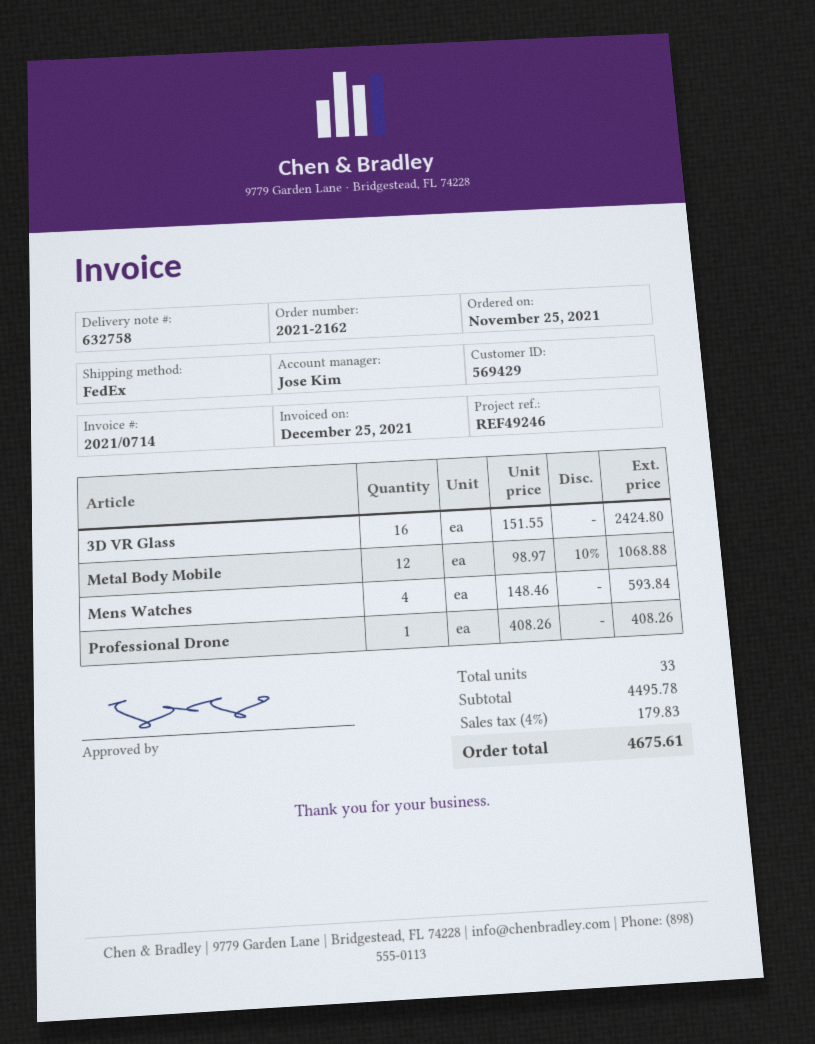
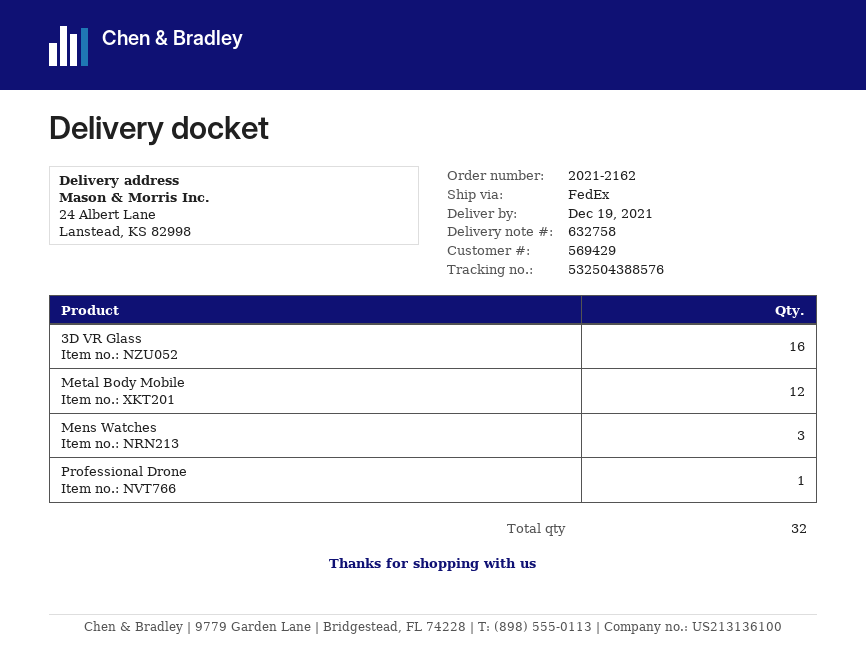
Mens Watches: 4 -> 3
total quantity: 33 -> 32

